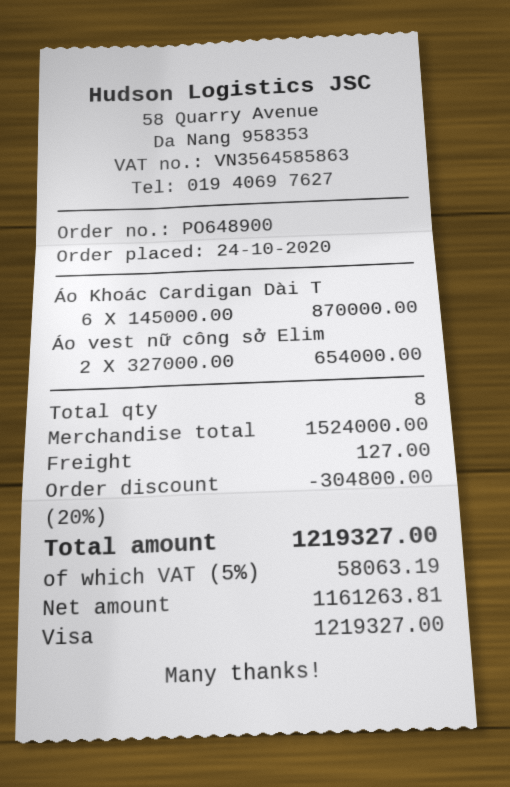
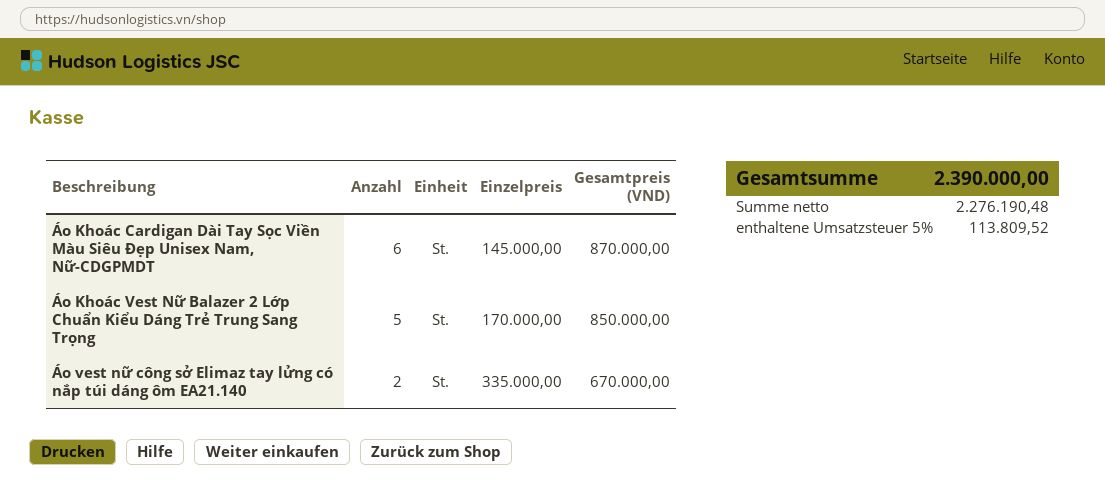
Áo vest nữ công sở Elim: 2 x 327000.00 = 654000.00 -> 2 x 335000.00 = 670000.00
Áo Khoác Vest Nữ Balazer 2 Lớp Chuẩn Kiểu Dáng Trẻ Trung Sang Trọng: none -> 5 x 170000.00 = 850000.00
discount: 20% = 304800.00 -> none
shipping: 127.00 -> none
net: 1161263.81 -> 2276190.48
tax: 5% = 58063.19 -> 5% = 113809.52
total: 1219327.00 -> 2390000.00

